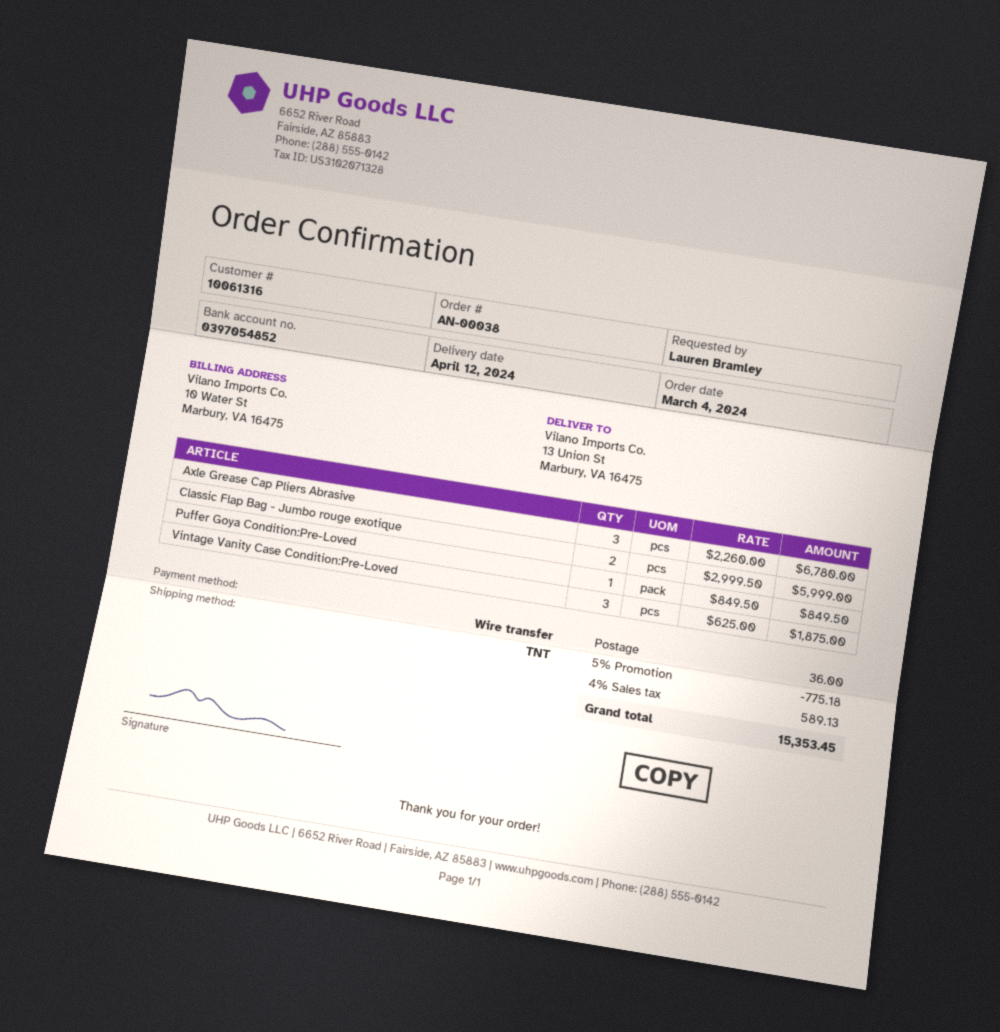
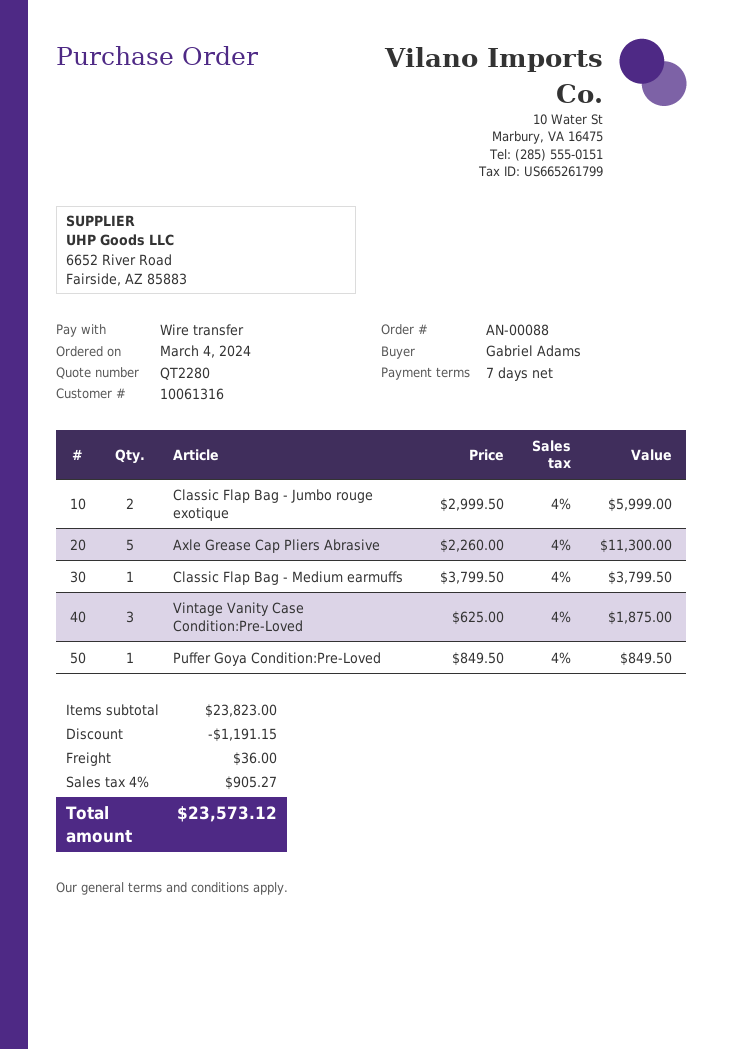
order number: AN-00038 -> AN-00088
ordered by: Lauren Bramley -> Gabriel Adams
Axle Grease Cap Pliers Abrasive: 3 x 2260.00 = 6780.00 -> 5 x 2260.00 = 11300.00
Classic Flap Bag - Medium earmuffs: none -> 1 x 3799.50 = 3799.50
discount: 775.18 -> 1191.15
tax: 4% = 589.13 -> 4% = 905.27
total: 15353.45 -> 23573.12

